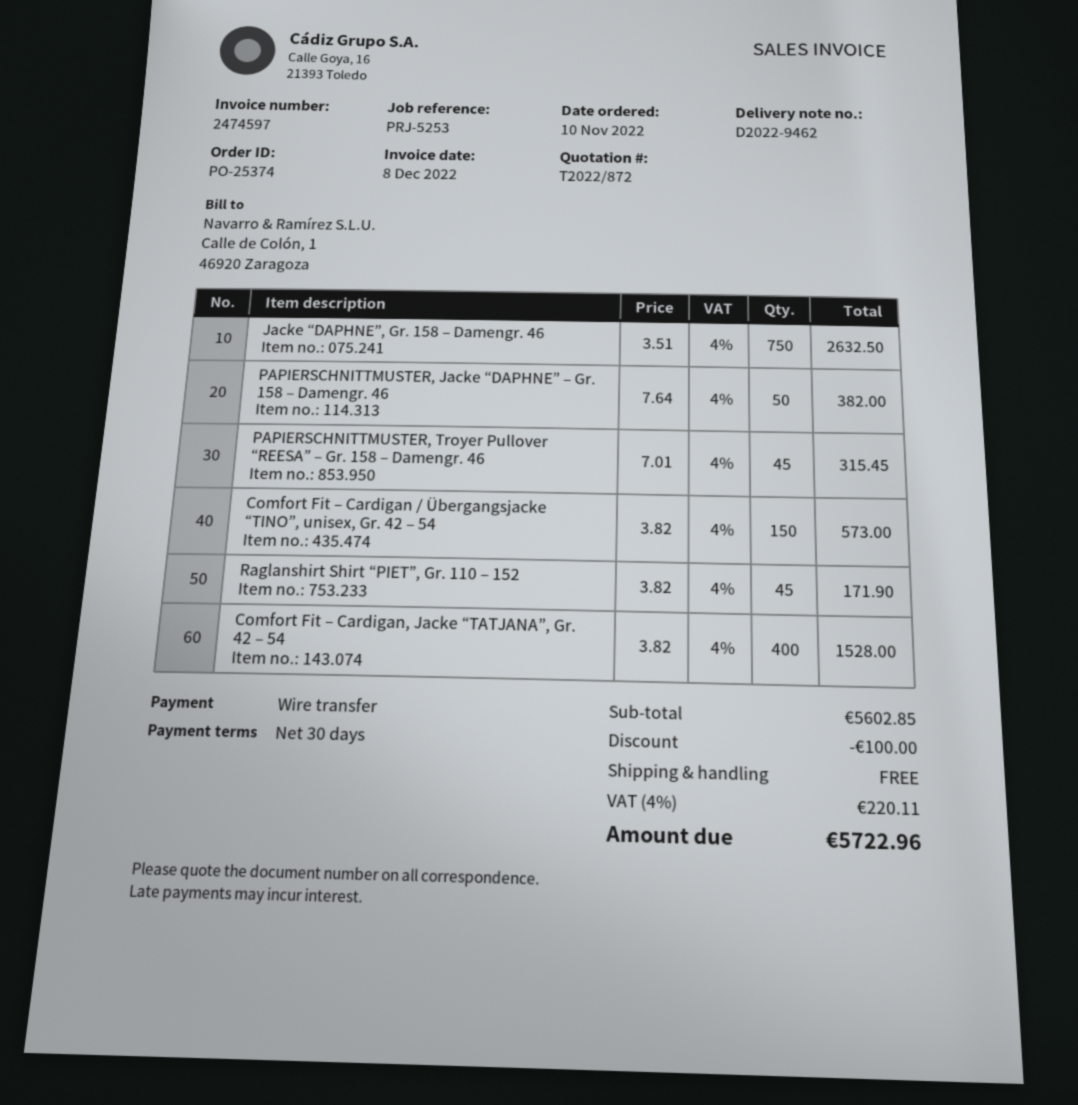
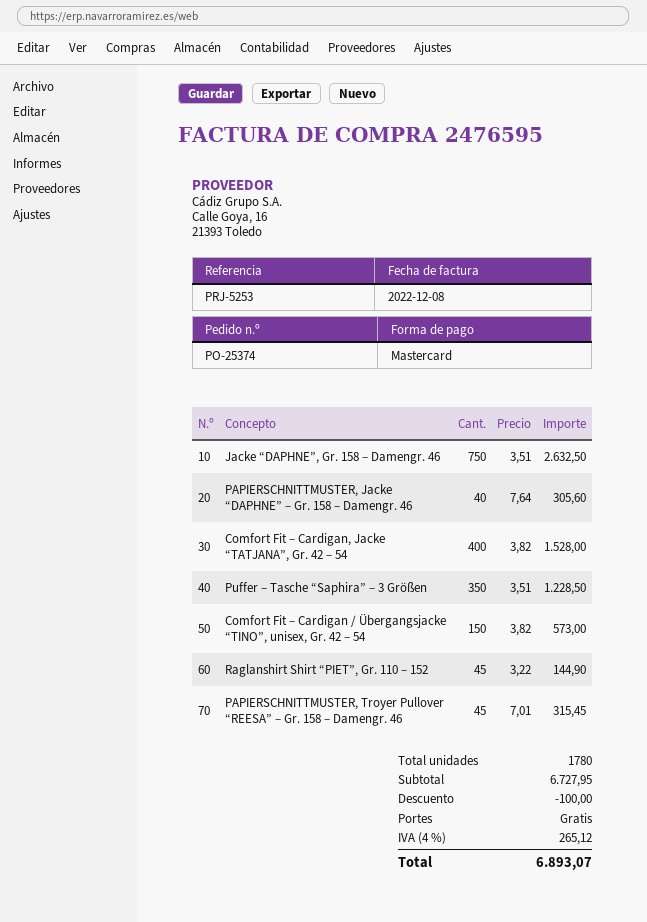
invoice number: 2474597 -> 2476595
payment method: bank transfer -> Mastercard
PAPIERSCHNITTMUSTER, Jacke “DAPHNE” – Gr. 158 – Damengr. 46: 50 x 7.64 = 382.00 -> 40 x 7.64 = 305.60
Raglanshirt Shirt “PIET”, Gr. 110 – 152: 45 x 3.82 = 171.90 -> 45 x 3.22 = 144.90
Puffer – Tasche “Saphira” – 3 Größen: none -> 350 x 3.51 = 1228.50
subtotal: 5602.85 -> 6727.95
tax: 4% = 220.11 -> 4% = 265.12
total: 5722.96 -> 6893.07

